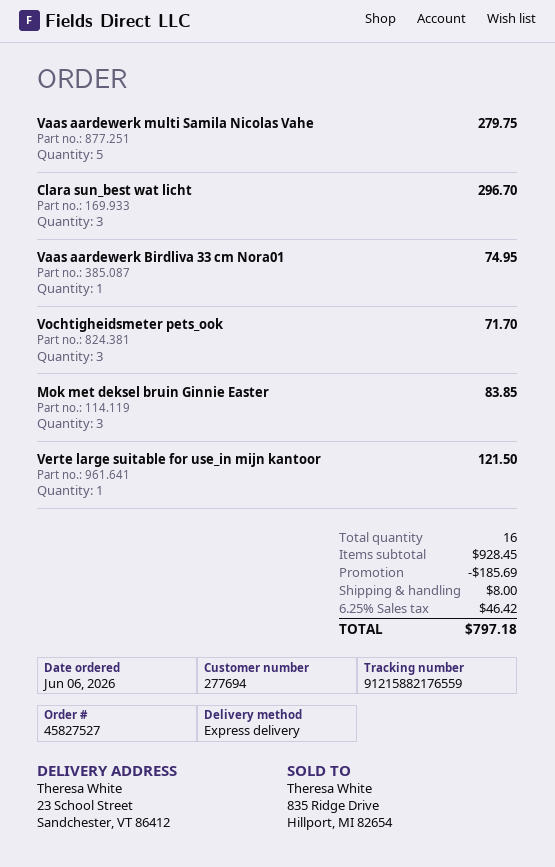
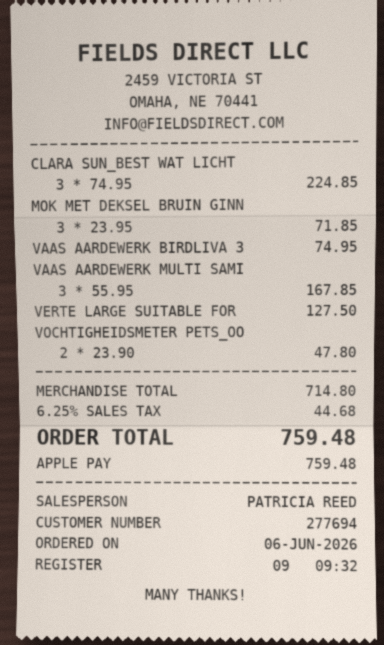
Vaas aardewerk multi Samila Nicolas Vahe: 5 for 279.75 -> 3 for 167.85
Clara sun_best wat licht: 3 for 296.70 -> 3 for 224.85
Vochtigheidsmeter pets_ook: 3 for 71.70 -> 2 for 47.80
Mok met deksel bruin Ginnie Easter: 3 for 83.85 -> 3 for 71.85
Verte large suitable for use_in mijn kantoor: 1 for 121.50 -> 1 for 127.50
subtotal: 928.45 -> 714.80
discount: 185.69 -> none
shipping: 8.00 -> none
tax: 6.25% = 46.42 -> 6.25% = 44.68
total: 797.18 -> 759.48

